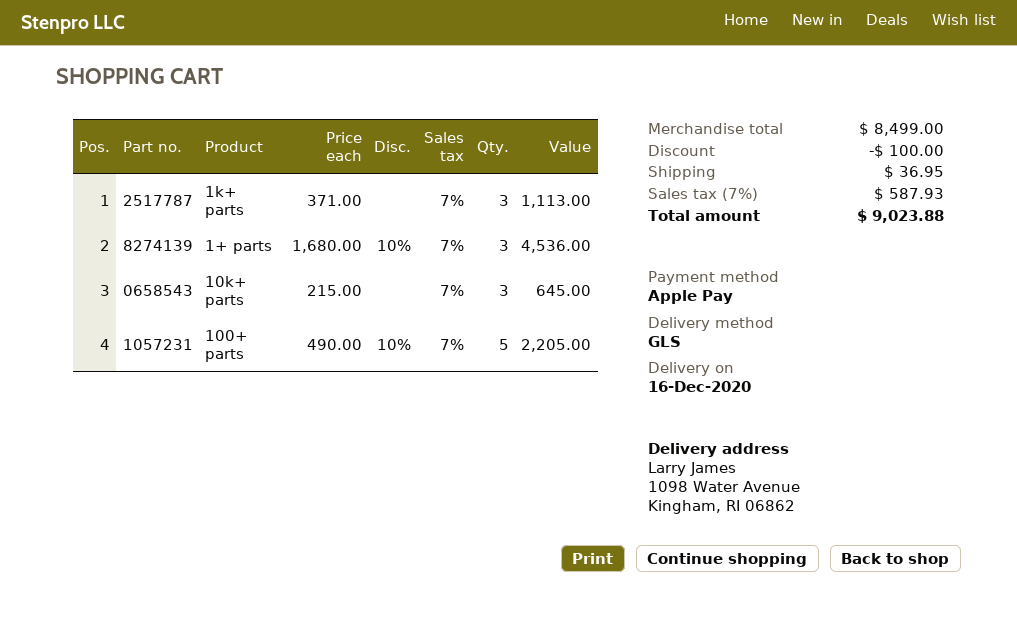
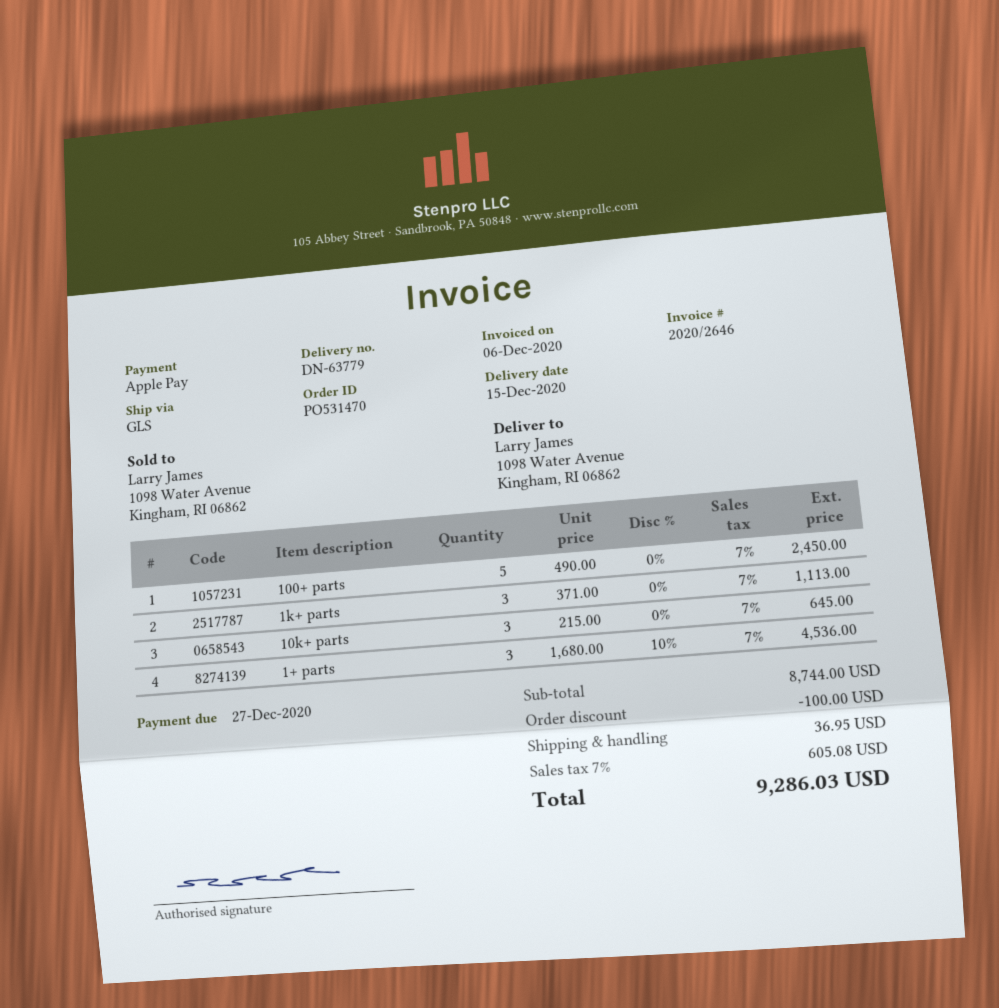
delivery date: 2020-12-16 -> 2020-12-15
100+ parts: 5 x 490.00 - 10% = 2205.00 -> 5 x 490.00 = 2450.00
subtotal: 8499.00 -> 8744.00
tax: 7% = 587.93 -> 7% = 605.08
total: 9023.88 -> 9286.03

